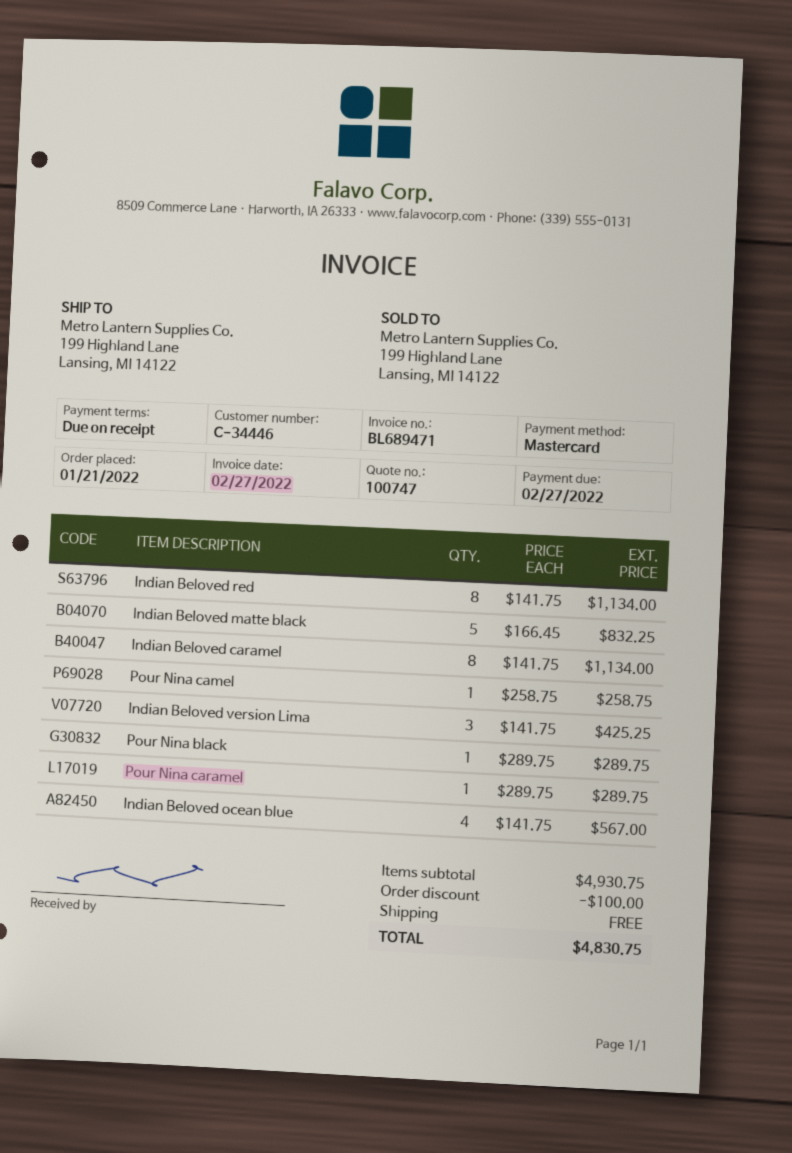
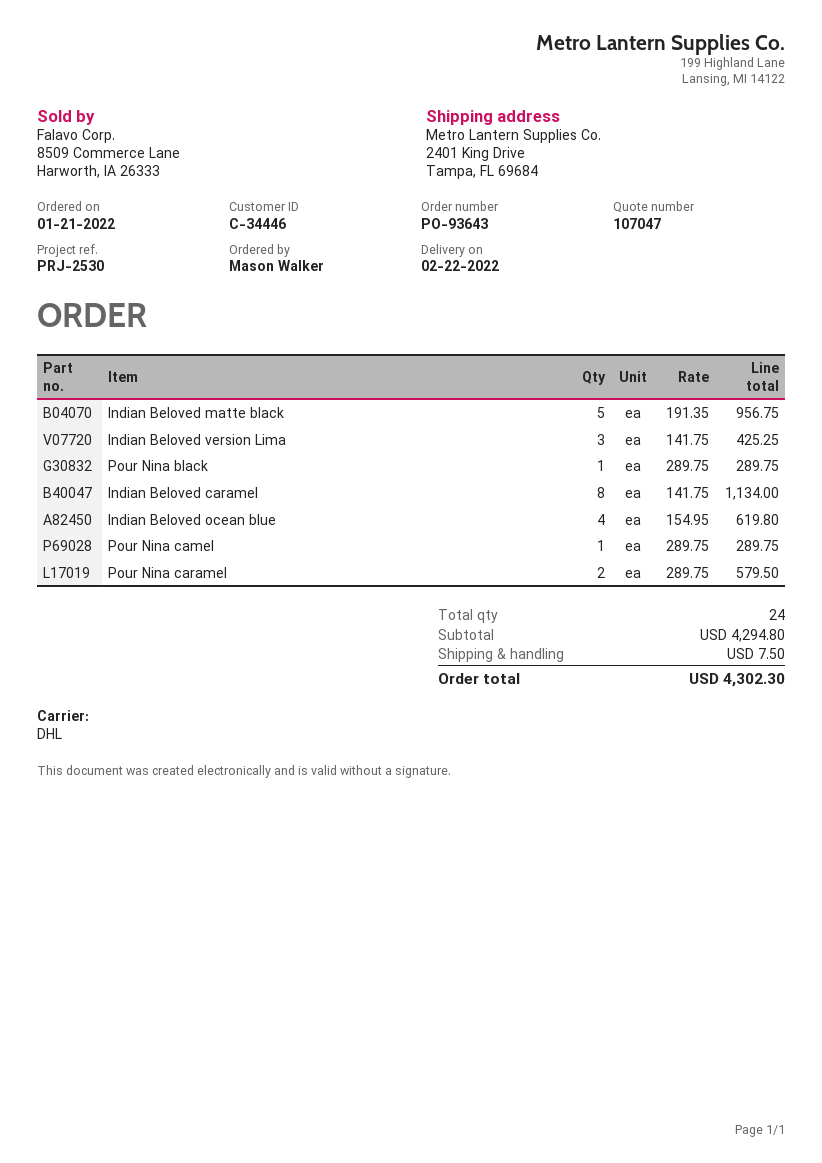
quote number: 100747 -> 107047
ship to: 199 Highland Lane, Lansing, MI 14122 -> 2401 King Drive, Tampa, FL 69684
Indian Beloved red: 8 x 141.75 = 1134.00 -> none
Indian Beloved matte black: 5 x 166.45 = 832.25 -> 5 x 191.35 = 956.75
Pour Nina camel: 1 x 258.75 = 258.75 -> 1 x 289.75 = 289.75
Pour Nina caramel: 1 x 289.75 = 289.75 -> 2 x 289.75 = 579.50
Indian Beloved ocean blue: 4 x 141.75 = 567.00 -> 4 x 154.95 = 619.80
subtotal: 4930.75 -> 4294.80
discount: 100.00 -> none
shipping: 0.00 -> 7.50
total: 4830.75 -> 4302.30

